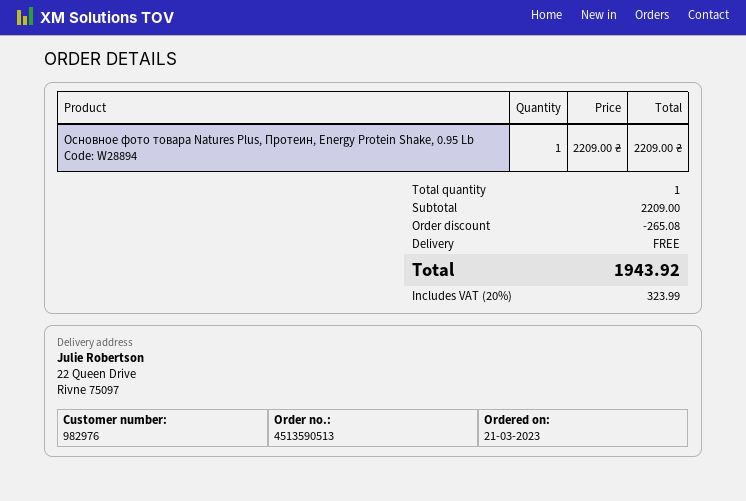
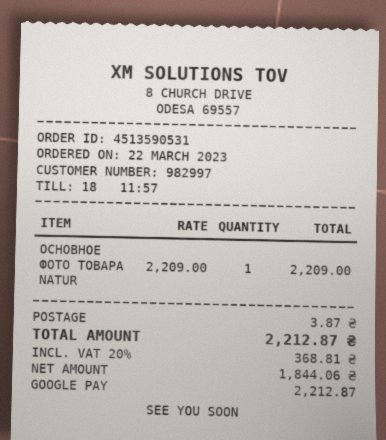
order number: 4513590513 -> 4513590531
order date: 2023-03-21 -> 2023-03-22
customer number: 982976 -> 982997
discount: 265.08 -> none
shipping: 0.00 -> 3.87
tax: 20% = 323.99 -> 20% = 368.81
total: 1943.92 -> 2212.87

